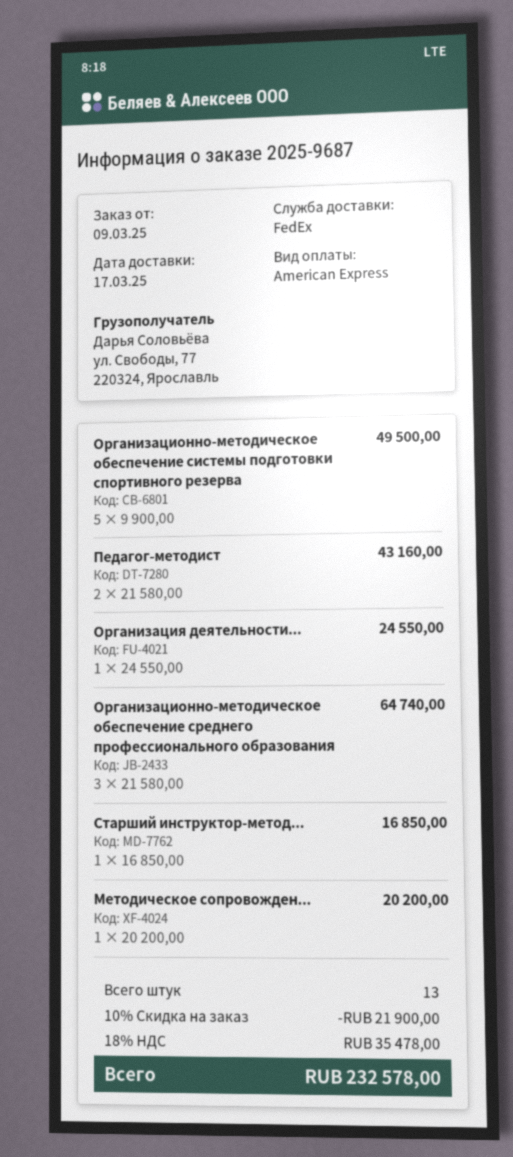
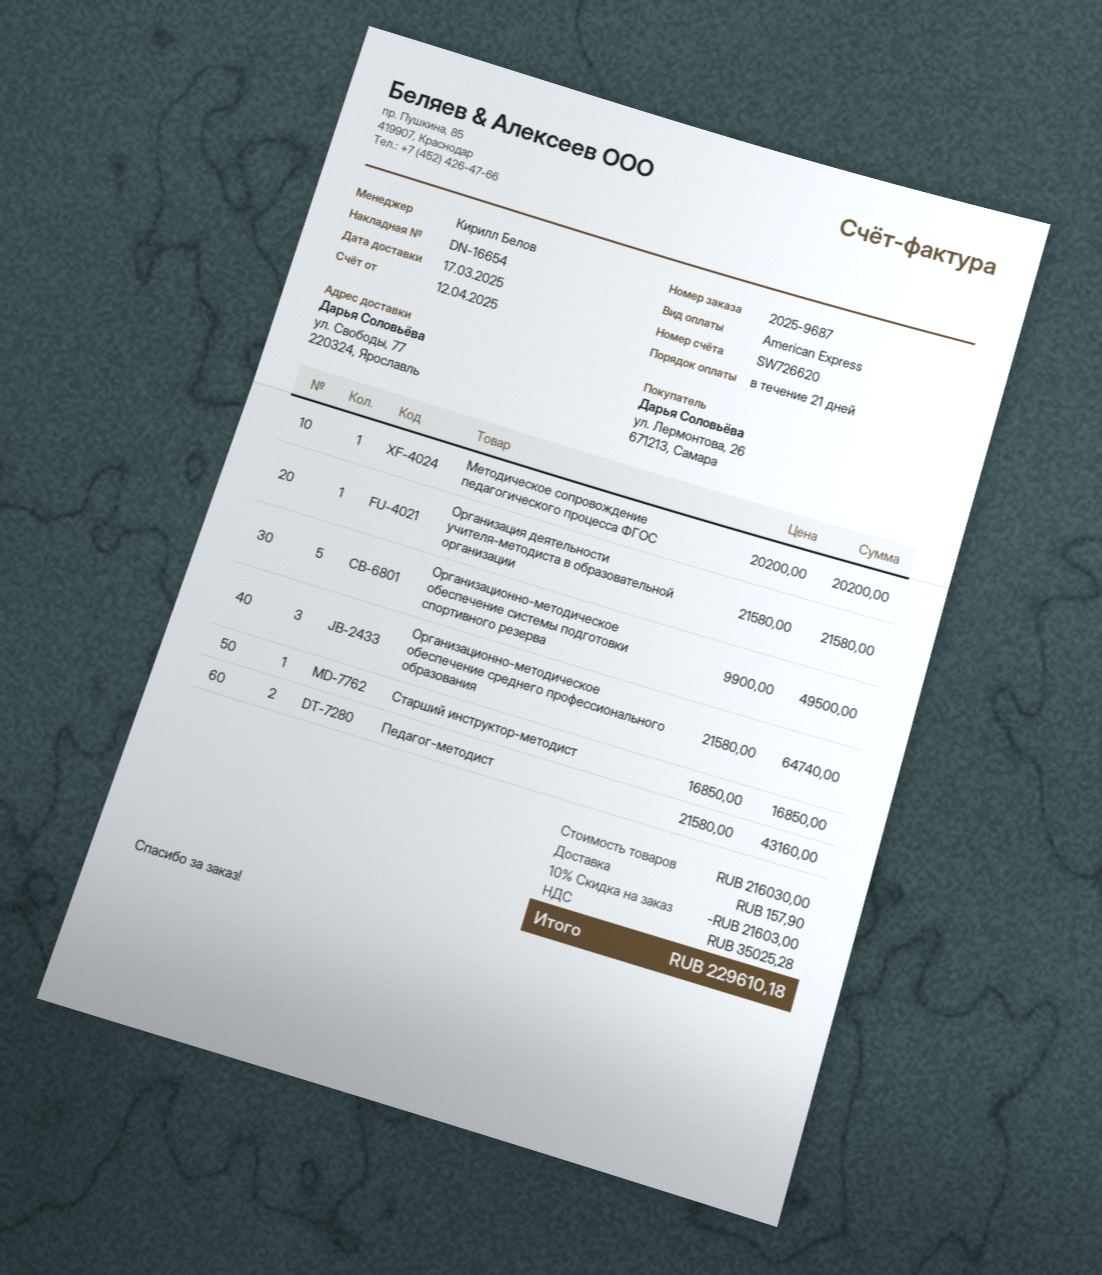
Организация деятельности...: 1 x 24550.00 = 24550.00 -> 1 x 21580.00 = 21580.00
discount: 10% = 21900.00 -> 10% = 21603.00
shipping: none -> 157.90
tax: 35478.00 -> 35025.28
total: 232578.00 -> 229610.18

